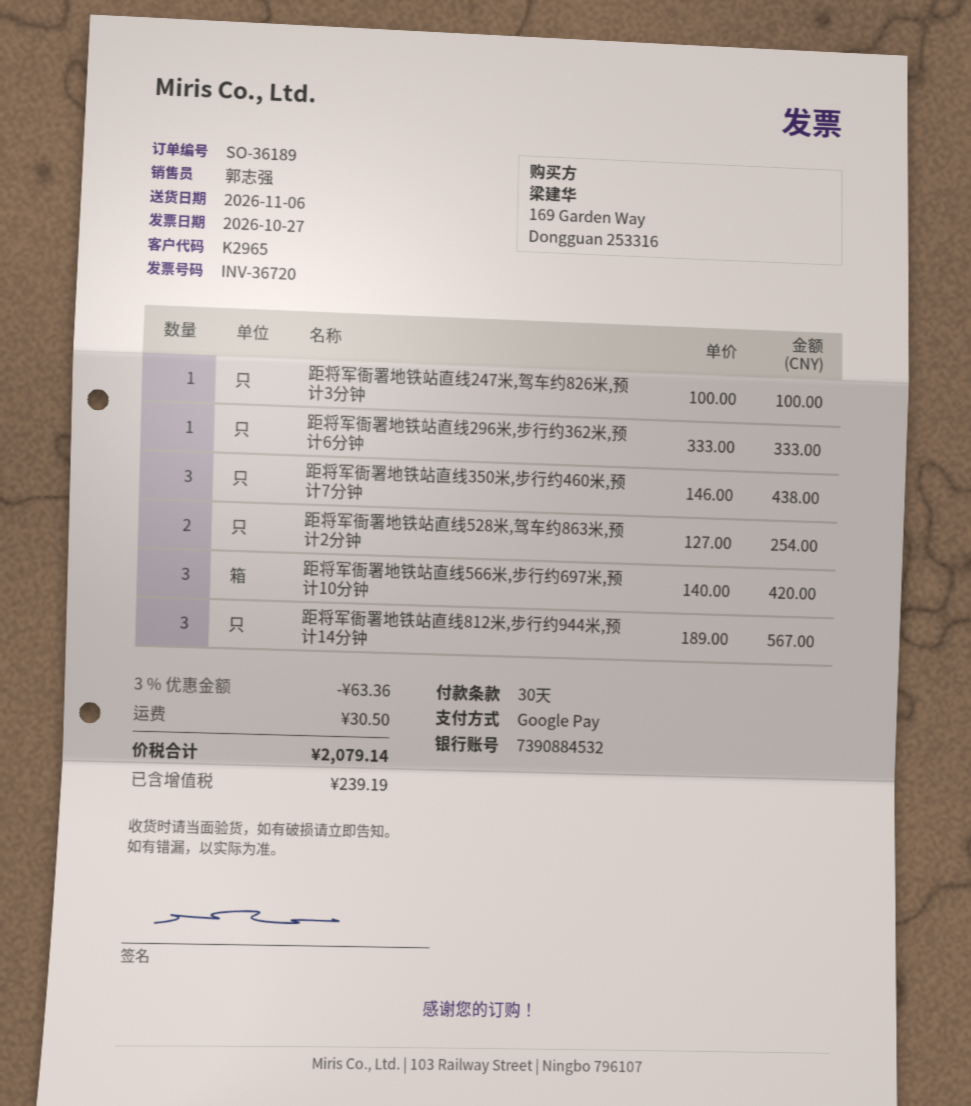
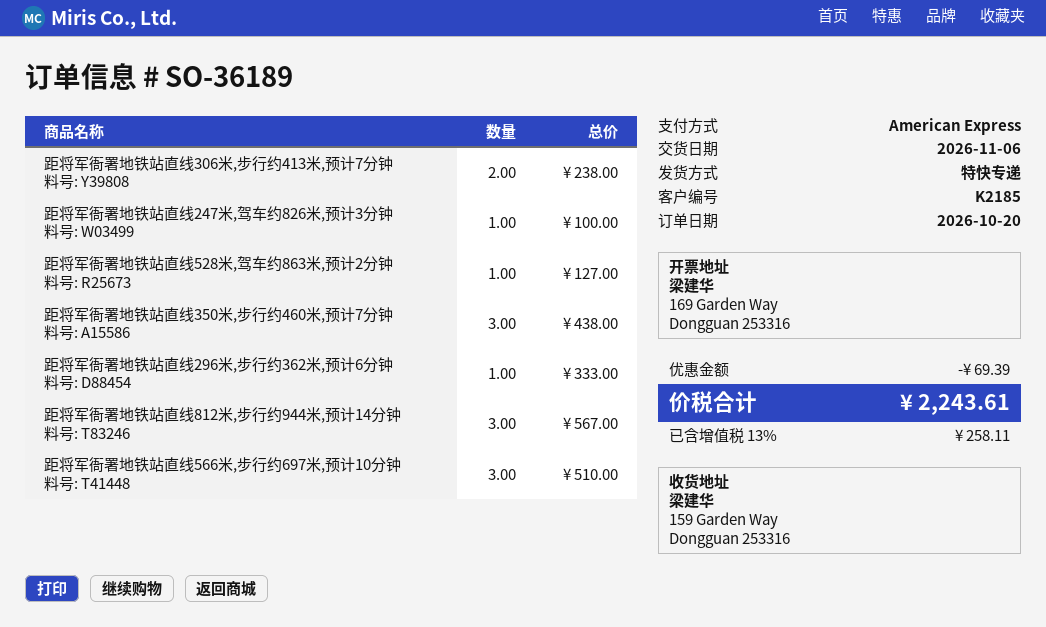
customer number: K2965 -> K2185
payment method: Google Pay -> American Express
距将军衙署地铁站直线528米,驾车约863米,预计2分钟: 2 for 254.00 -> 1 for 127.00
距将军衙署地铁站直线566米,步行约697米,预计10分钟: 3 for 420.00 -> 3 for 510.00
距将军衙署地铁站直线306米,步行约413米,预计7分钟: none -> 2 for 238.00
discount: 63.36 -> 69.39
shipping: 30.50 -> none
tax: 239.19 -> 258.11
total: 2079.14 -> 2243.61

